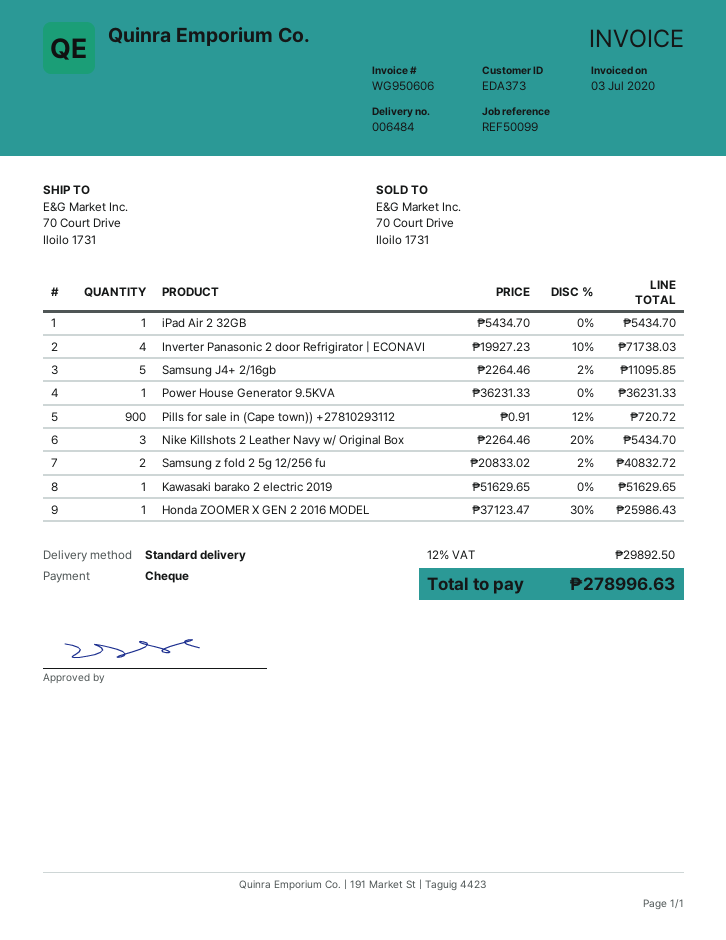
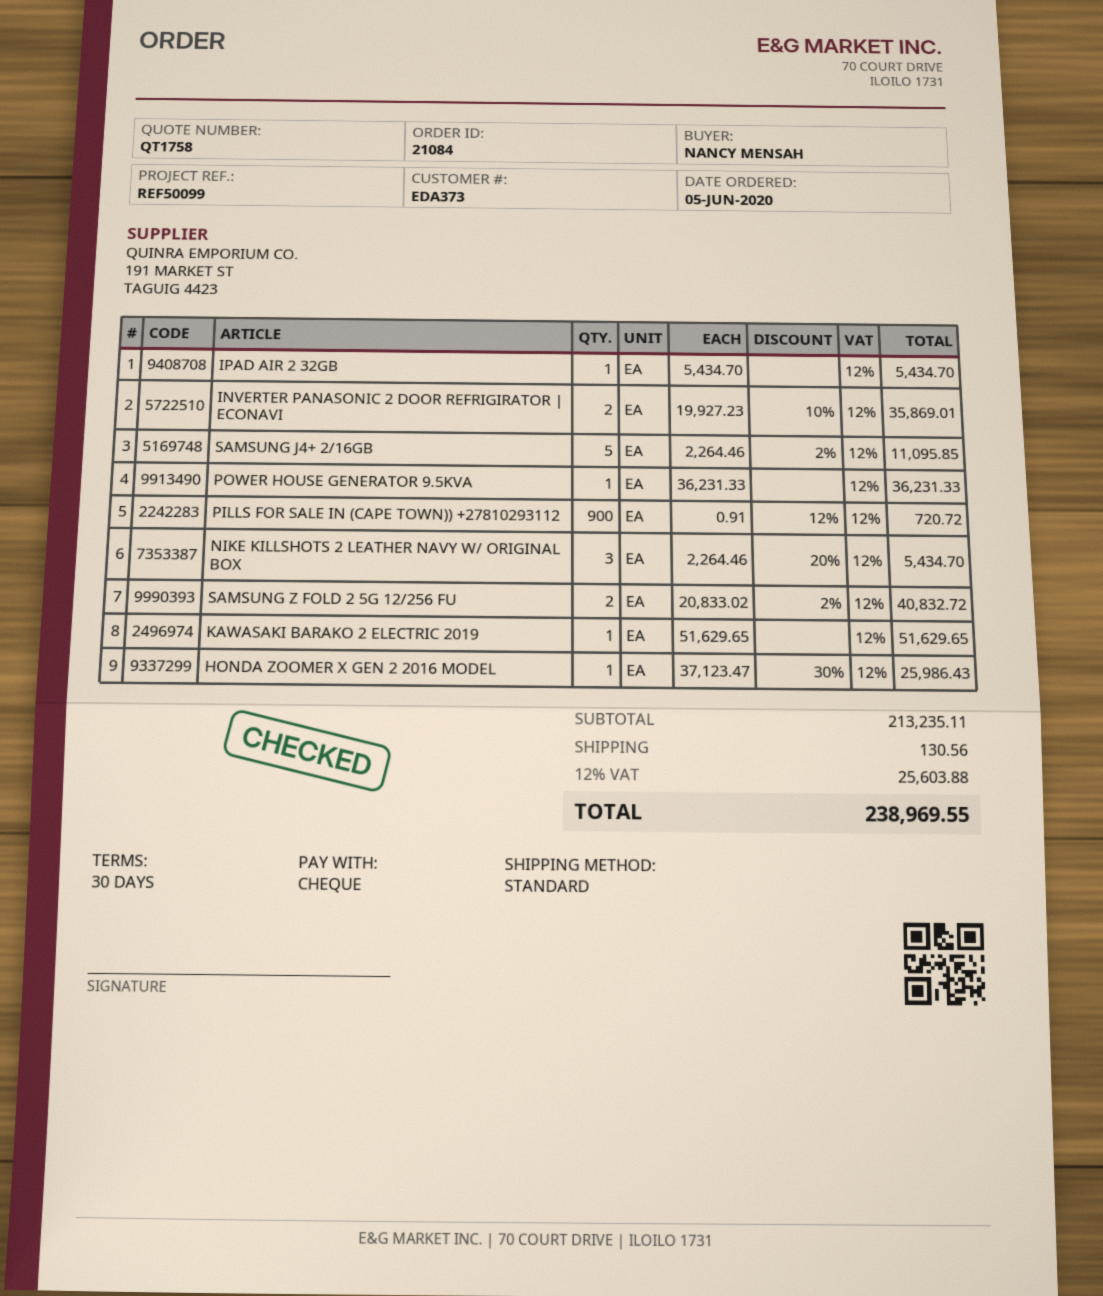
Inverter Panasonic 2 door Refrigirator | ECONAVI: 4 x 19927.23 - 10% = 71738.03 -> 2 x 19927.23 - 10% = 35869.01
shipping: none -> 130.56
tax: 12% = 29892.50 -> 12% = 25603.88
total: 278996.63 -> 238969.55

